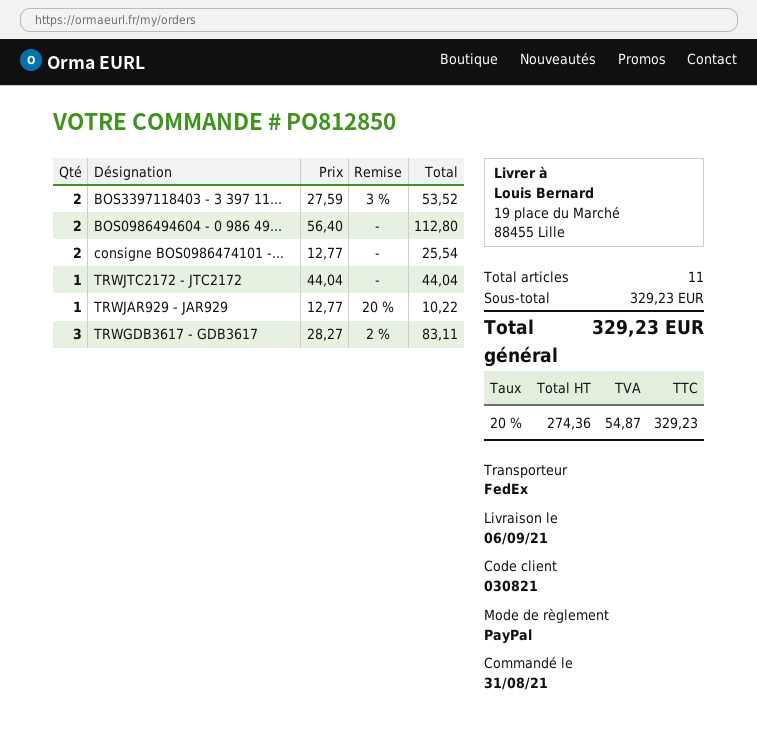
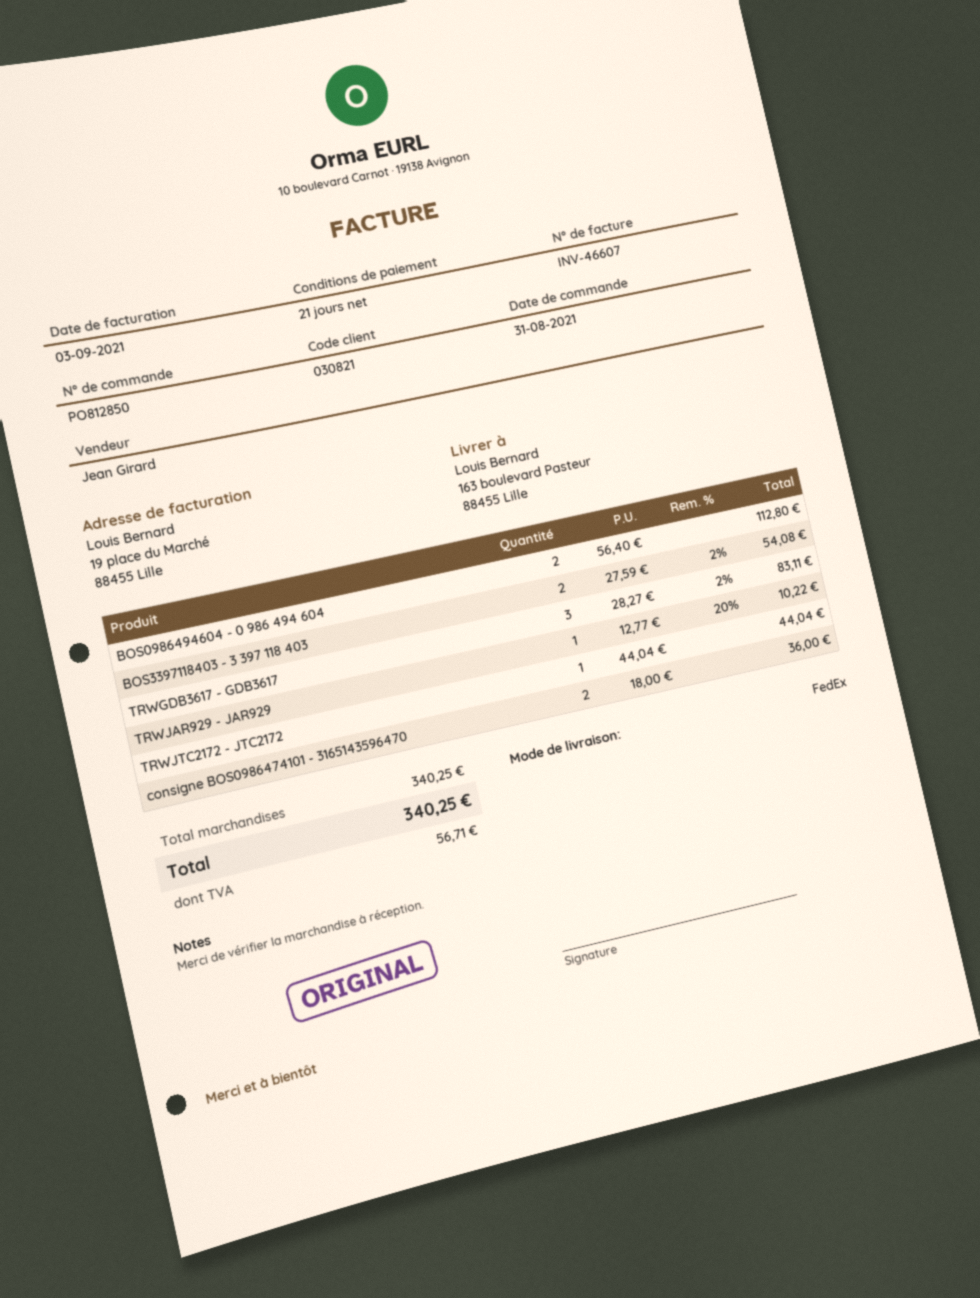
ship to: 19 place du Marché, 88455 Lille -> 163 boulevard Pasteur, 88455 Lille
BOS3397118403 - 3 397 11...: 2 x 27.59 - 3% = 53.52 -> 2 x 27.59 - 2% = 54.08
consigne BOS0986474101 -...: 2 x 12.77 = 25.54 -> 2 x 18.00 = 36.00
subtotal: 329.23 -> 340.25
tax: 54.87 -> 56.71
total: 329.23 -> 340.25

